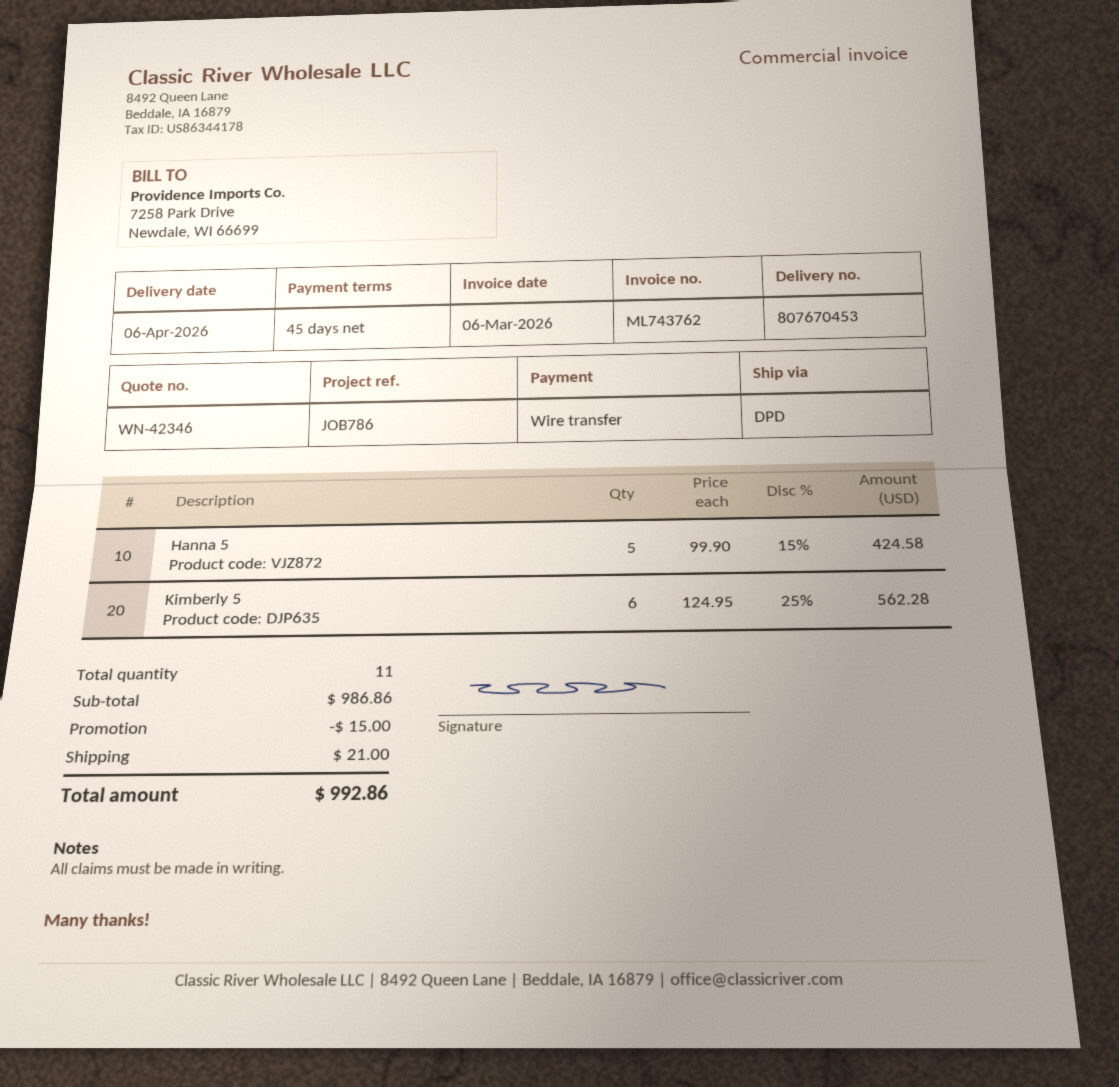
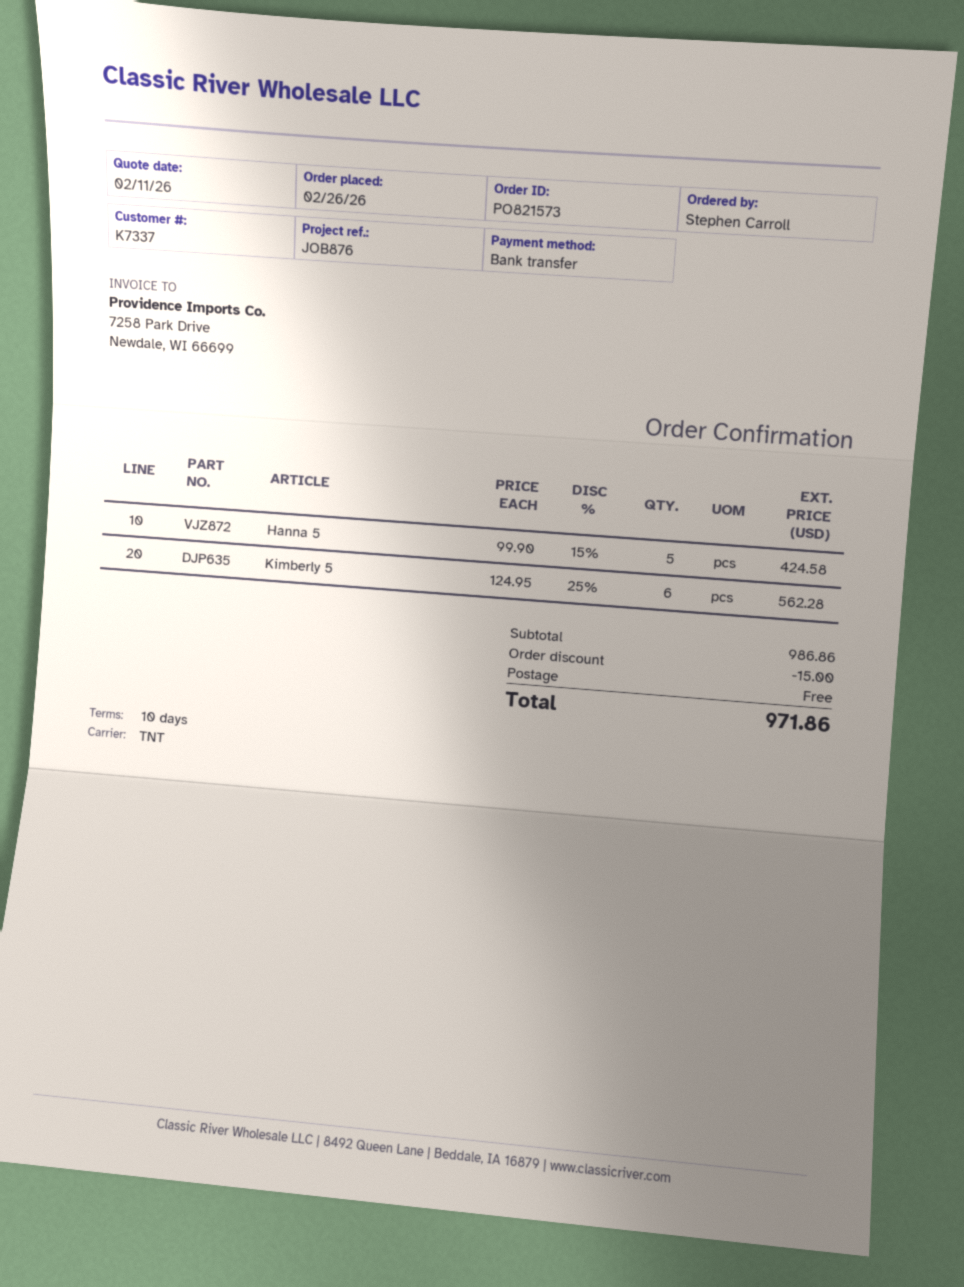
payment terms: 45 days -> 10 days
reference: JOB786 -> JOB876
shipping method: DPD -> TNT
shipping: 21.00 -> 0.00
total: 992.86 -> 971.86

